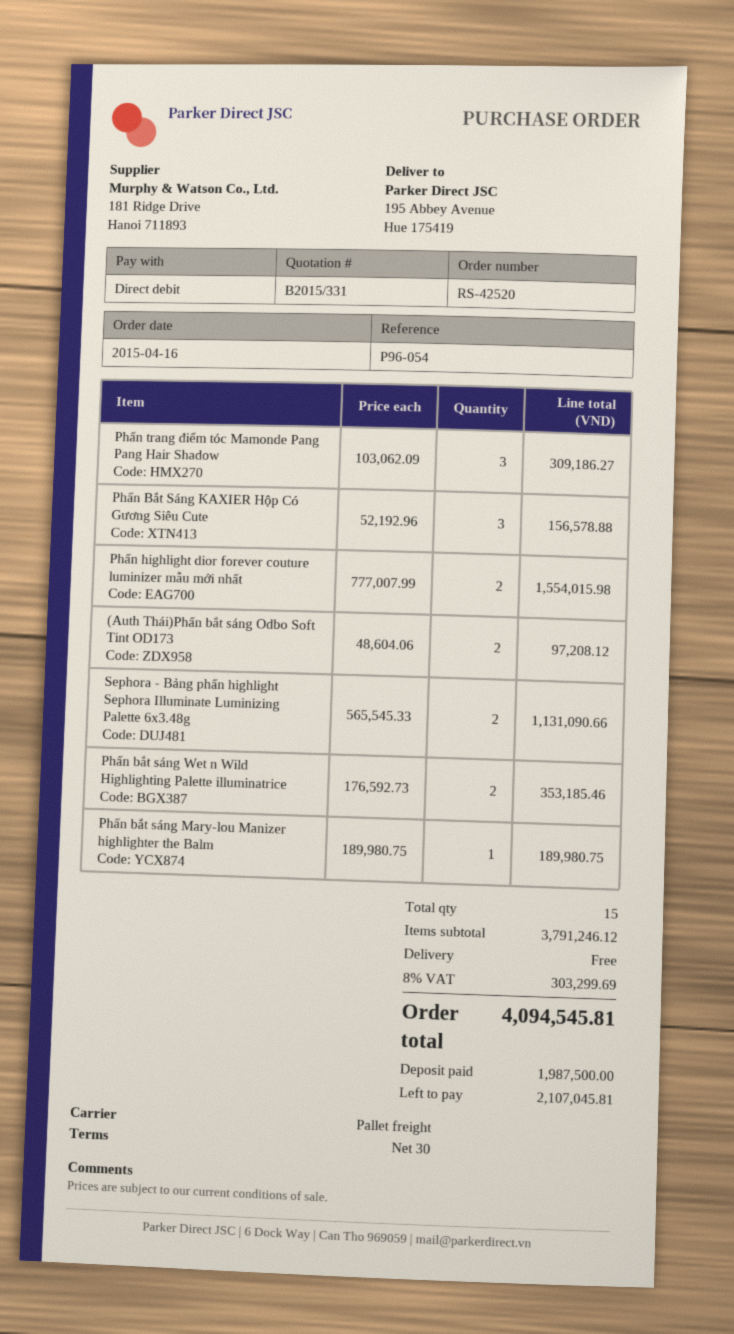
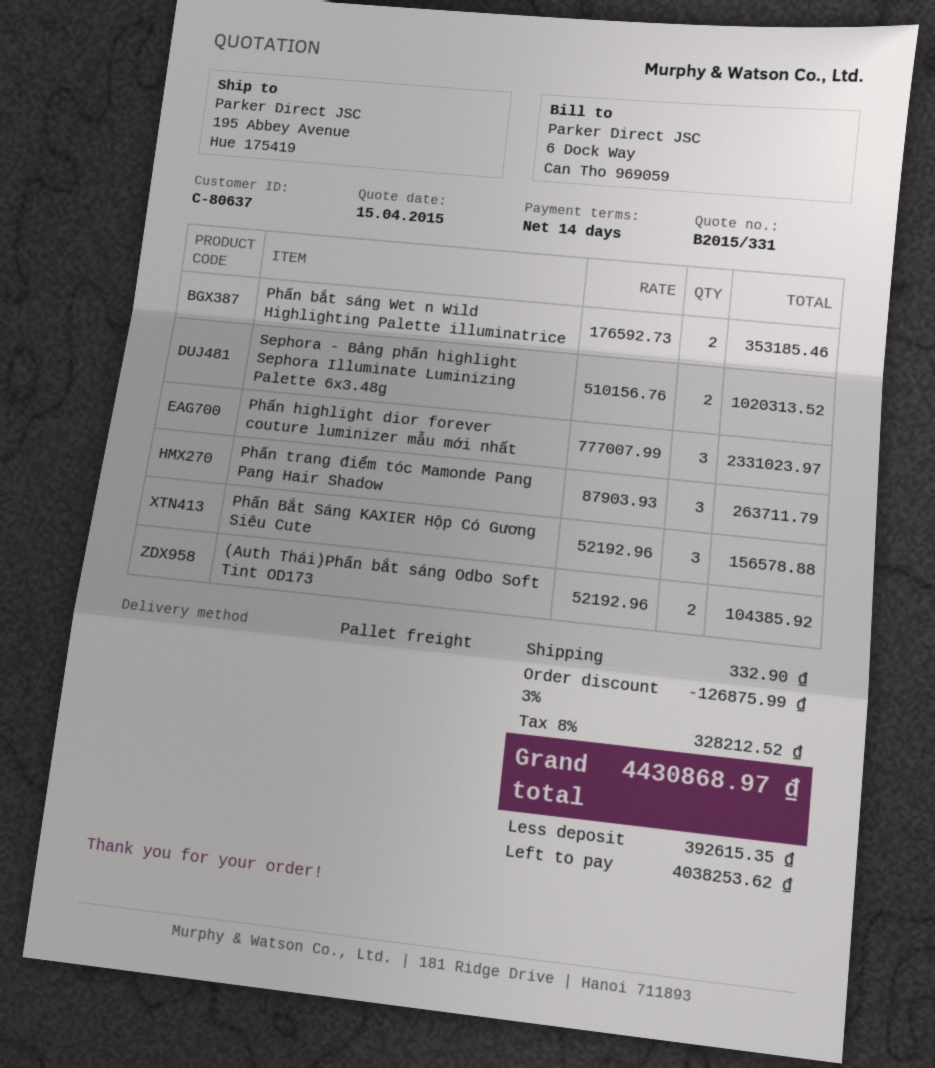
payment terms: 30 days -> 14 days
Phấn trang điểm tóc Mamonde Pang Pang Hair Shadow: 3 x 103062.09 = 309186.27 -> 3 x 87903.93 = 263711.79
Phấn highlight dior forever couture luminizer mẫu mới nhất: 2 x 777007.99 = 1554015.98 -> 3 x 777007.99 = 2331023.97
(Auth Thái)Phấn bắt sáng Odbo Soft Tint OD173: 2 x 48604.06 = 97208.12 -> 2 x 52192.96 = 104385.92
Sephora - Bảng phấn highlight Sephora Illuminate Luminizing Palette 6x3.48g: 2 x 565545.33 = 1131090.66 -> 2 x 510156.76 = 1020313.52
Phấn bắt sáng Mary-lou Manizer highlighter the Balm: 1 x 189980.75 = 189980.75 -> none
discount: none -> 3% = 126875.99
shipping: 0.00 -> 332.90
tax: 8% = 303299.69 -> 8% = 328212.52
total: 4094545.81 -> 4430868.97
deposit: 1987500.00 -> 392615.35
balance: 2107045.81 -> 4038253.62

